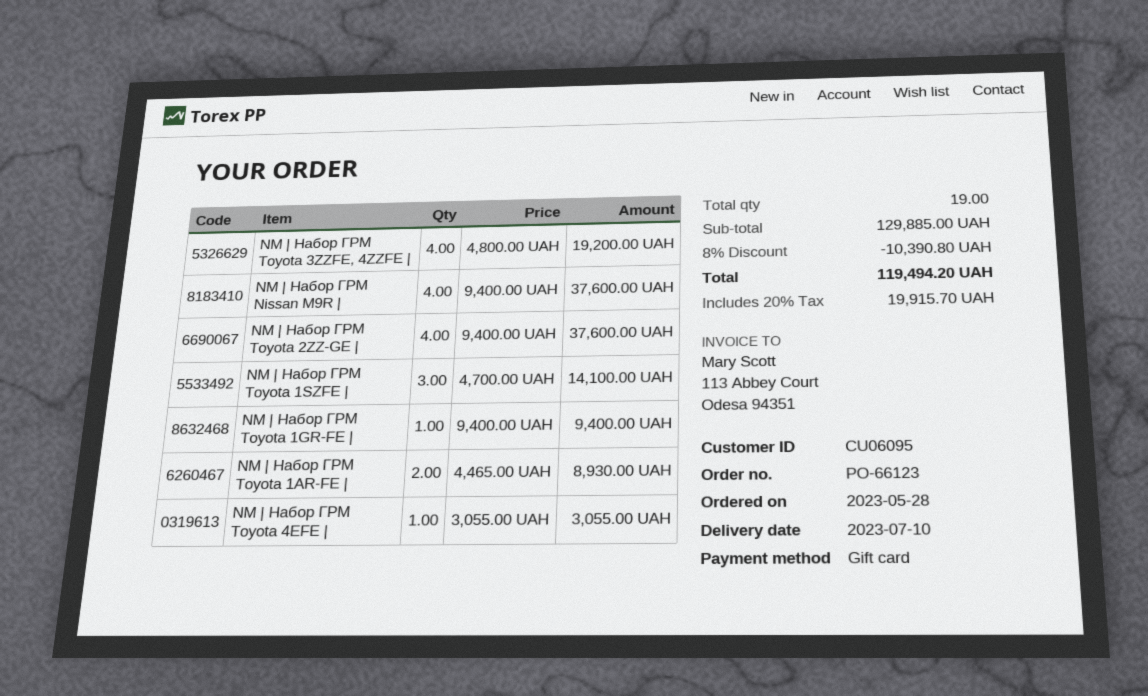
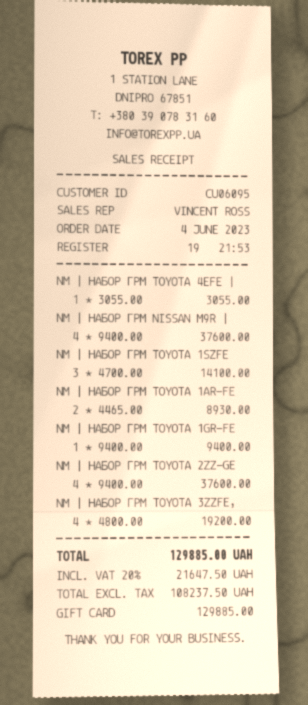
order date: 2023-05-28 -> 2023-06-04
discount: 8% = 10390.80 -> none
tax: 20% = 19915.70 -> 20% = 21647.50
total: 119494.20 -> 129885.00

